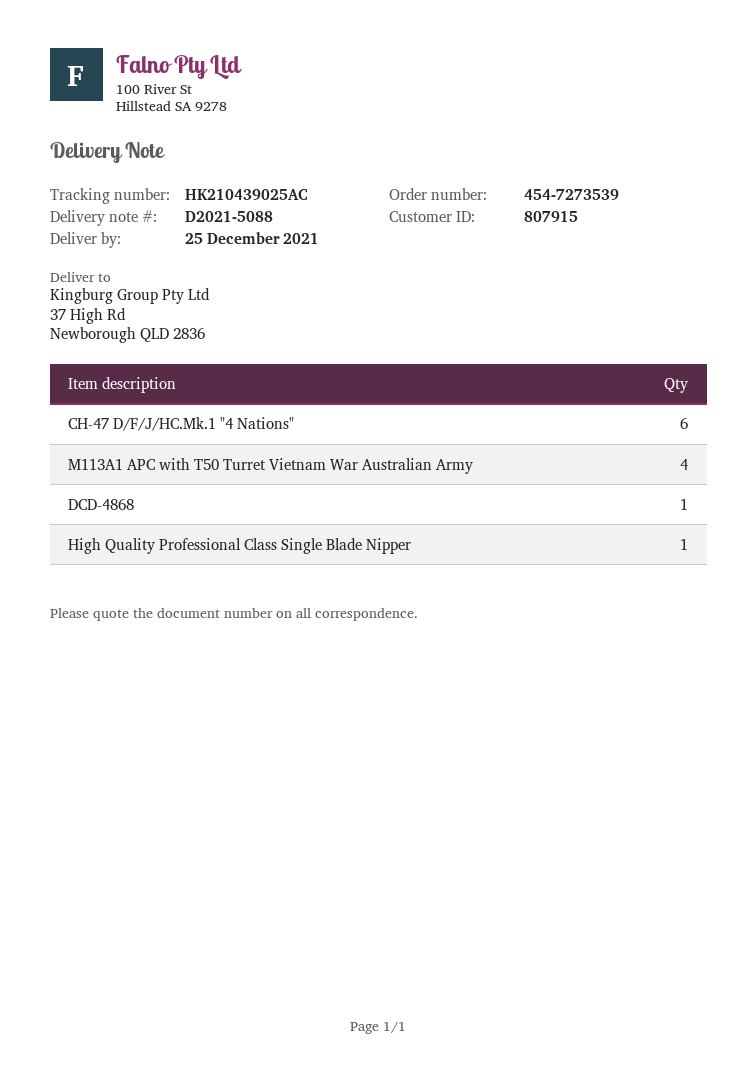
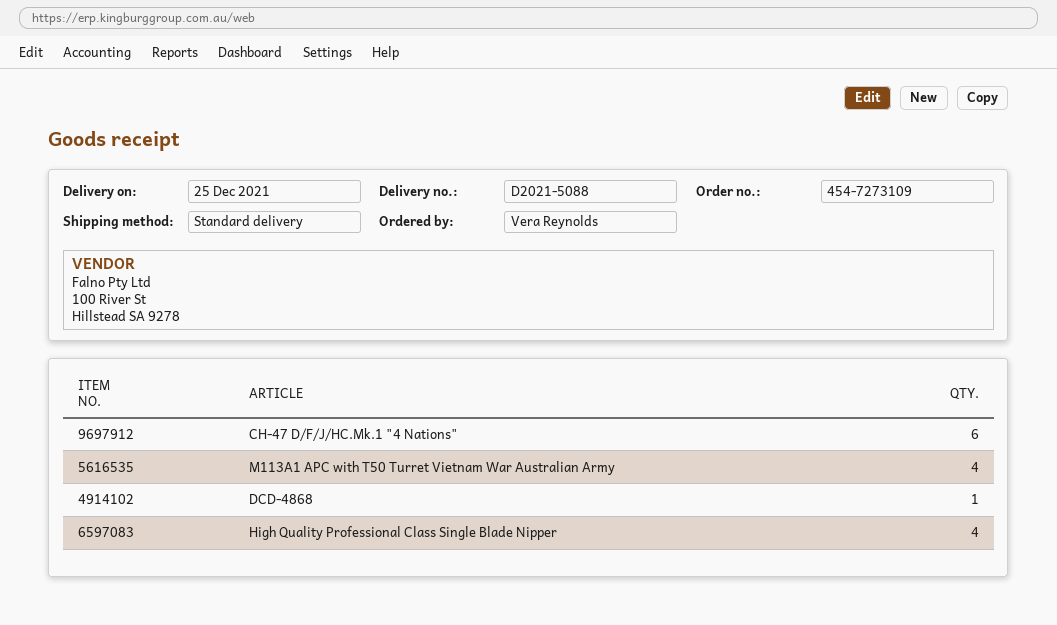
order number: 454-7273539 -> 454-7273109
High Quality Professional Class Single Blade Nipper: 1 -> 4

